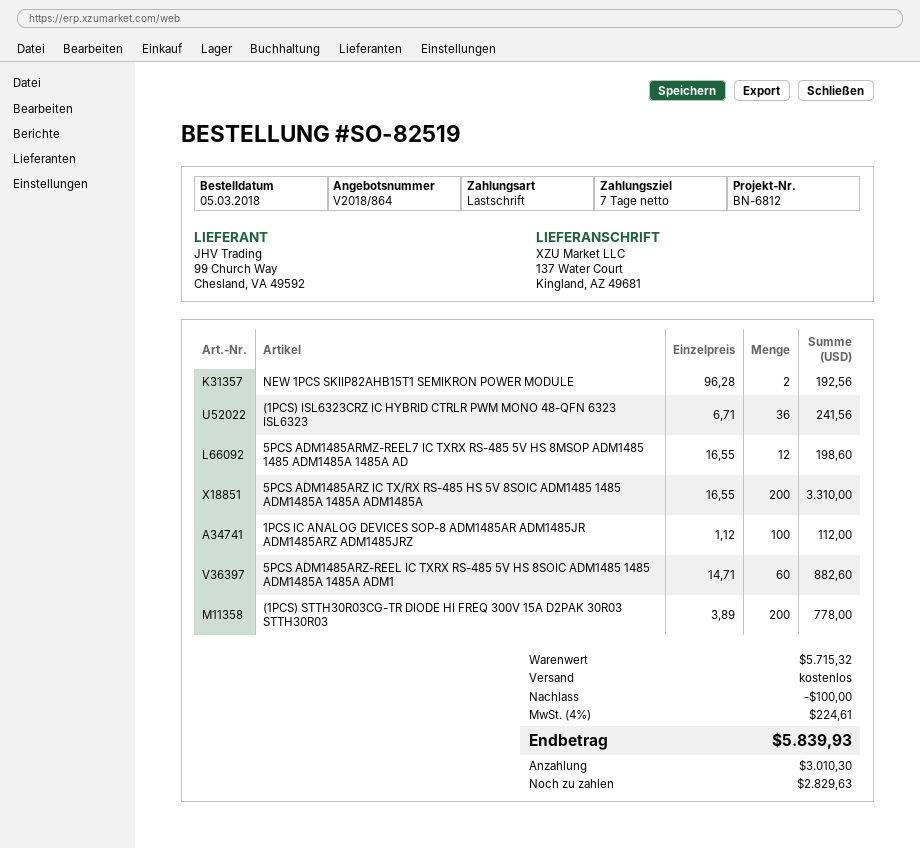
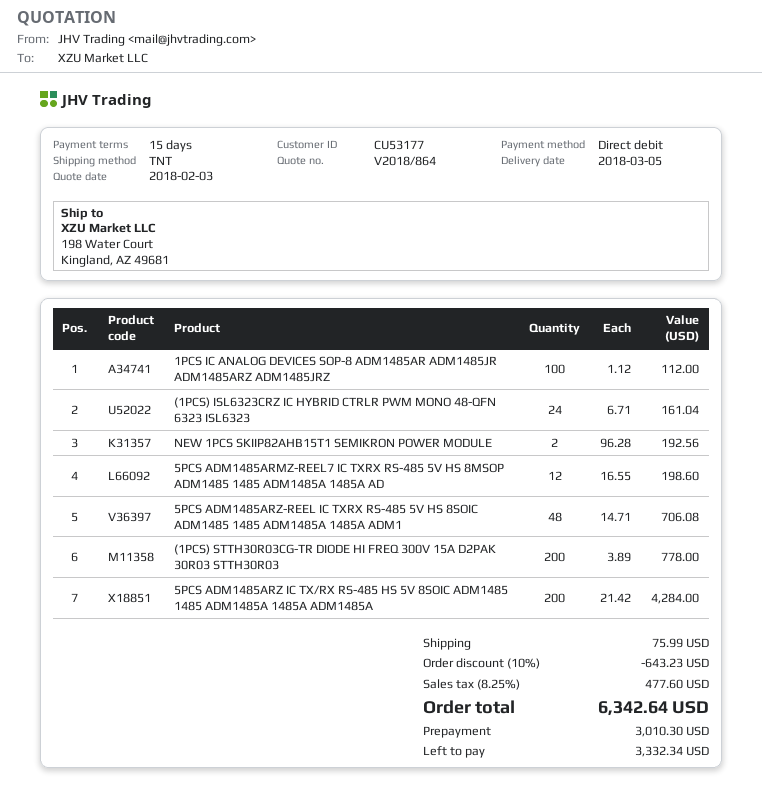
payment terms: 7 days -> 15 days
ship to: 137 Water Court, Kingland, AZ 49681 -> 198 Water Court, Kingland, AZ 49681
(1PCS) ISL6323CRZ IC HYBRID CTRLR PWM MONO 48-QFN 6323 ISL6323: 36 x 6.71 = 241.56 -> 24 x 6.71 = 161.04
5PCS ADM1485ARZ IC TX/RX RS-485 HS 5V 8SOIC ADM1485 1485 ADM1485A 1485A ADM1485A: 200 x 16.55 = 3310.00 -> 200 x 21.42 = 4284.00
5PCS ADM1485ARZ-REEL IC TXRX RS-485 5V HS 8SOIC ADM1485 1485 ADM1485A 1485A ADM1: 60 x 14.71 = 882.60 -> 48 x 14.71 = 706.08
discount: 100.00 -> 643.23
shipping: 0.00 -> 75.99
tax: 4% = 224.61 -> 8.25% = 477.60
total: 5839.93 -> 6342.64
balance: 2829.63 -> 3332.34

